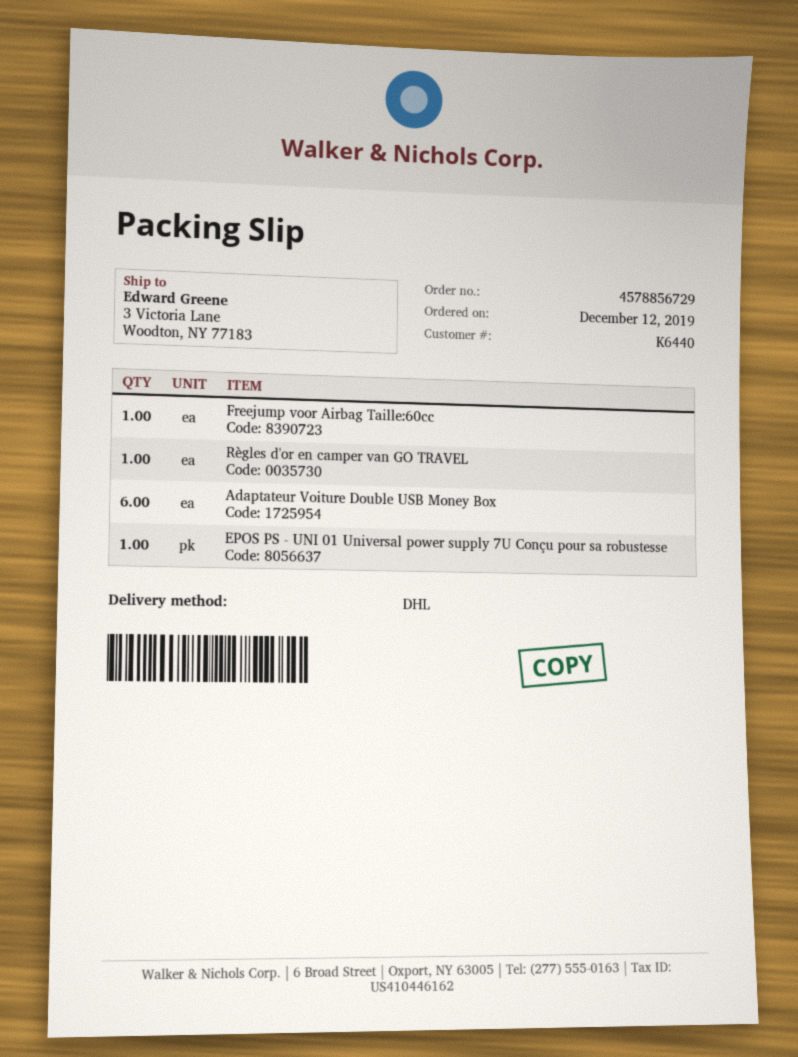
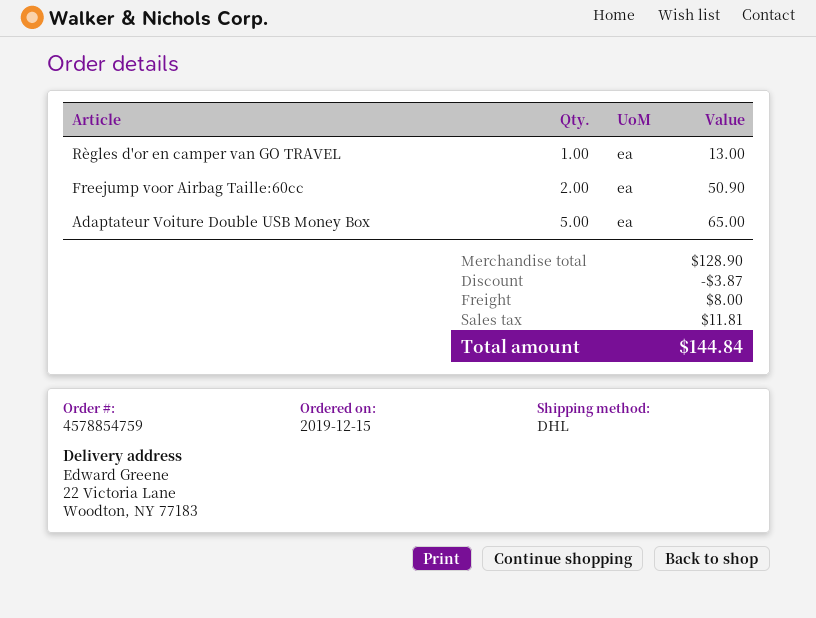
order number: 4578856729 -> 4578854759
order date: 2019-12-12 -> 2019-12-15
ship to: 3 Victoria Lane, Woodton, NY 77183 -> 22 Victoria Lane, Woodton, NY 77183
Freejump voor Airbag Taille:60cc: 1 -> 2
Adaptateur Voiture Double USB Money Box: 6 -> 5
EPOS PS - UNI 01 Universal power supply 7U Conçu pour sa robustesse: 1 -> none

